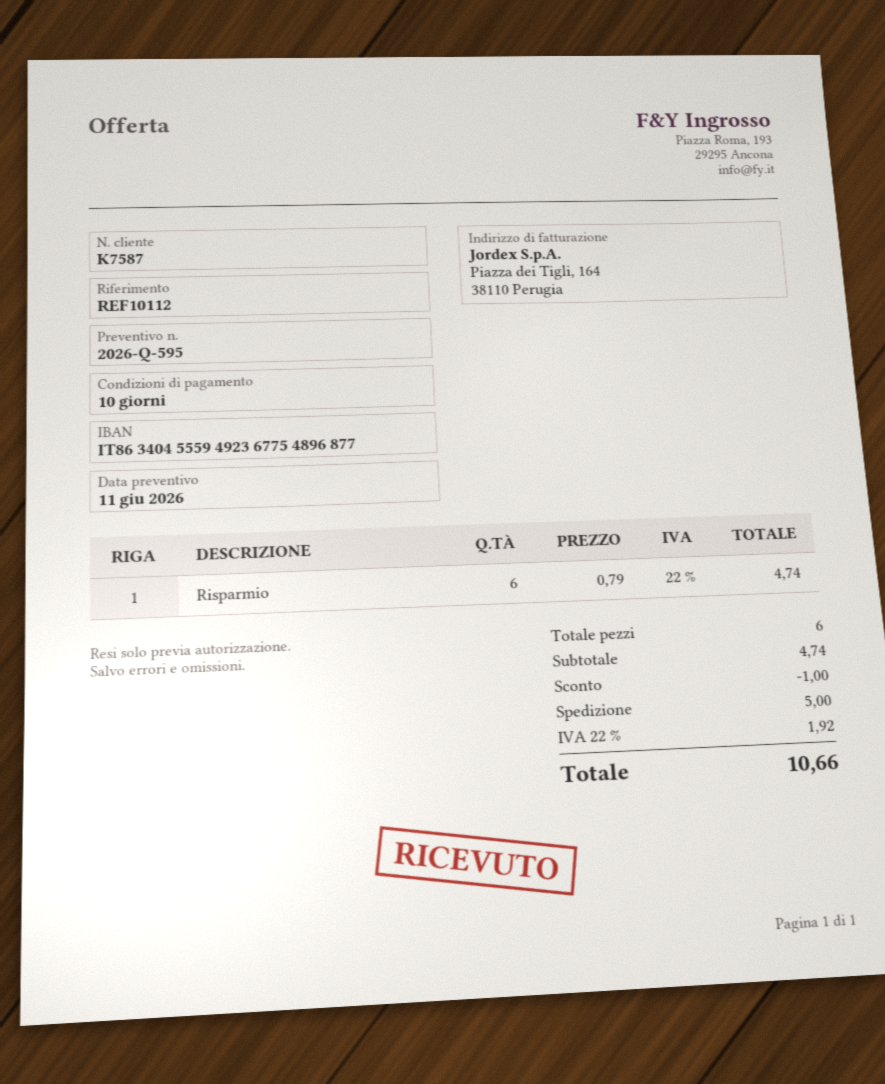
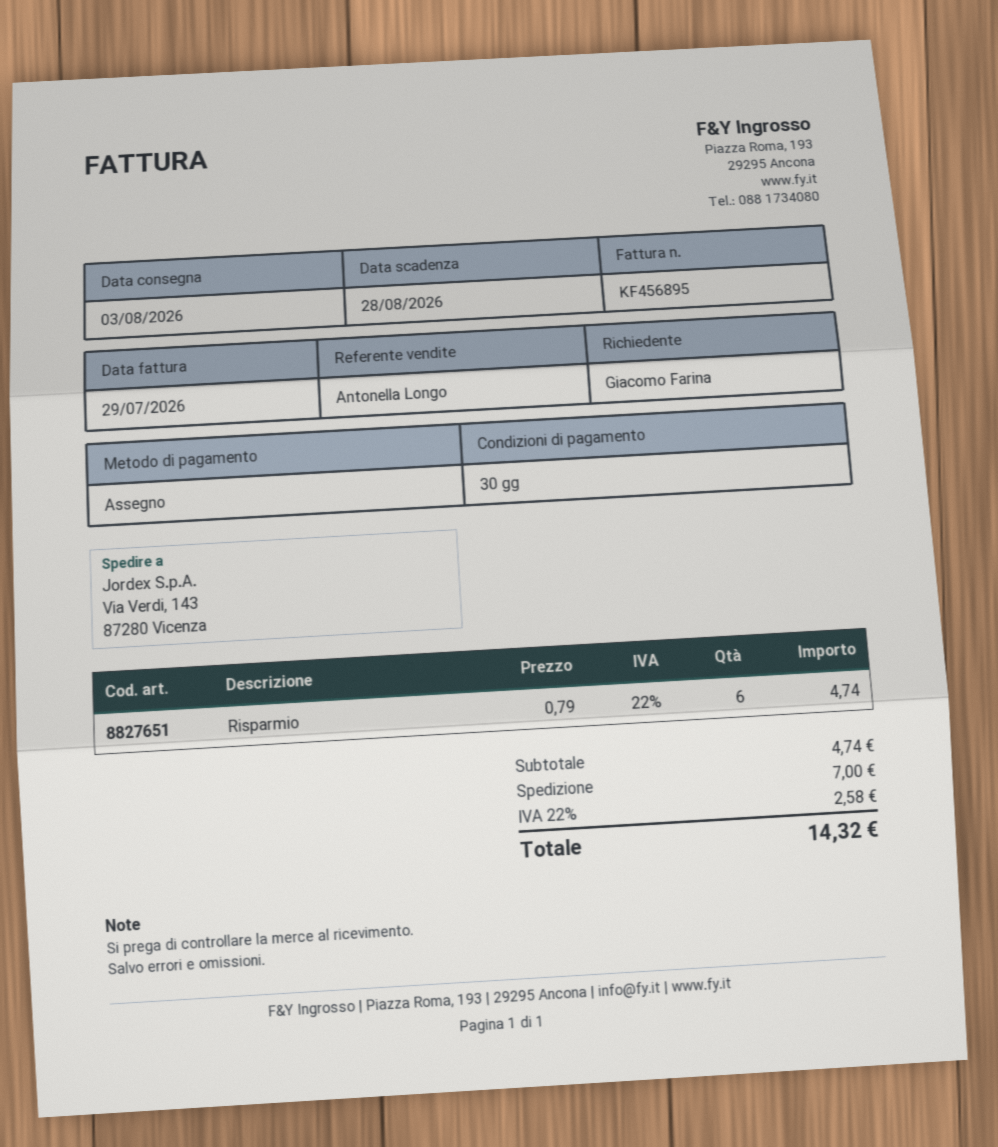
payment terms: 10 days -> 30 days
discount: 1.00 -> none
shipping: 5.00 -> 7.00
tax: 22% = 1.92 -> 22% = 2.58
total: 10.66 -> 14.32

